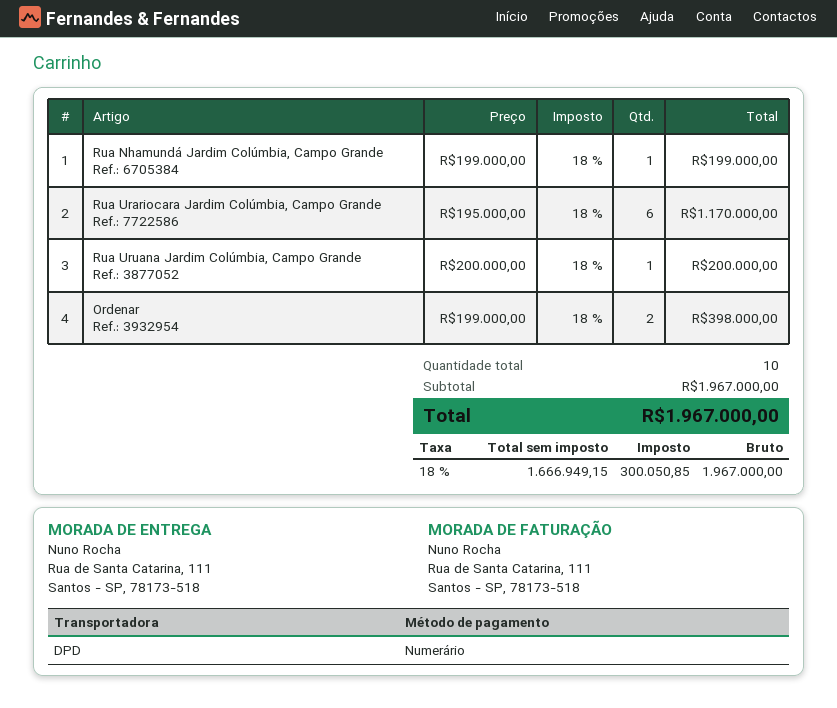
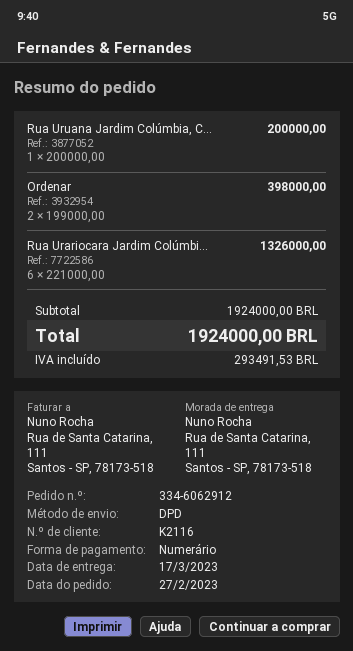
Rua Nhamundá Jardim Colúmbia, Campo Grande: 1 x 199000.00 = 199000.00 -> none
Rua Urariocara Jardim Colúmbia, Campo Grande: 6 x 195000.00 = 1170000.00 -> 6 x 221000.00 = 1326000.00
subtotal: 1967000.00 -> 1924000.00
tax: 300050.85 -> 293491.53
total: 1967000.00 -> 1924000.00

